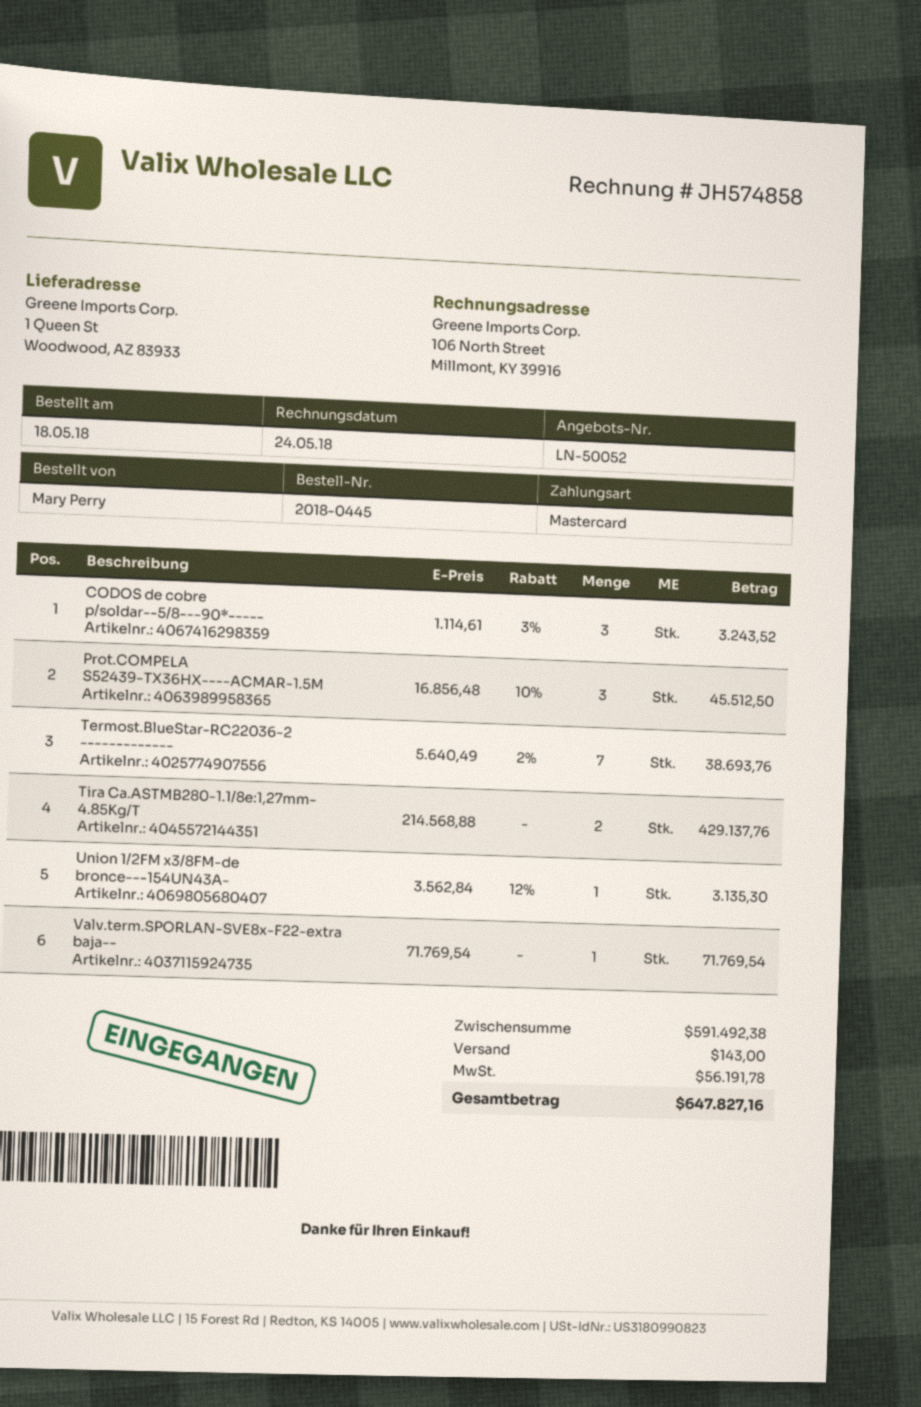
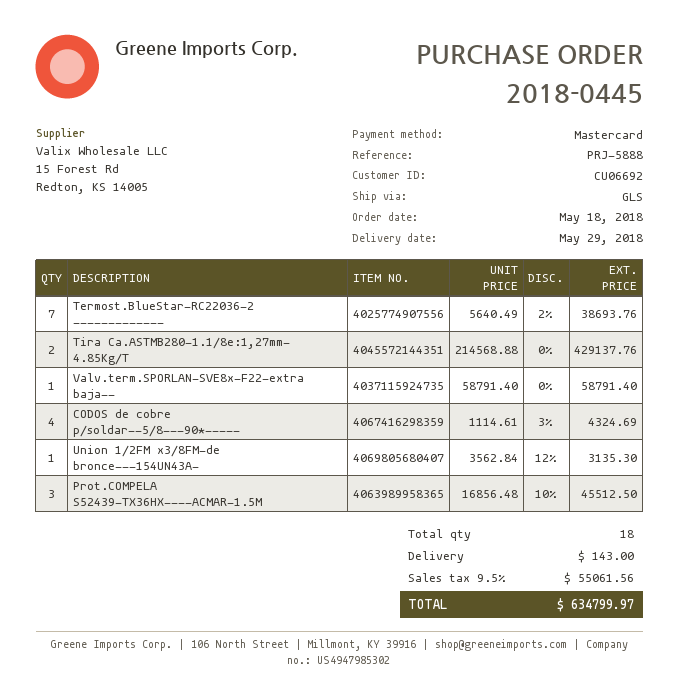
CODOS de cobre p/soldar--5/8---90*-----: 3 x 1114.61 - 3% = 3243.52 -> 4 x 1114.61 - 3% = 4324.69
Valv.term.SPORLAN-SVE8x-F22-extra baja--: 1 x 71769.54 = 71769.54 -> 1 x 58791.40 = 58791.40
tax: 56191.78 -> 55061.56
total: 647827.16 -> 634799.97

